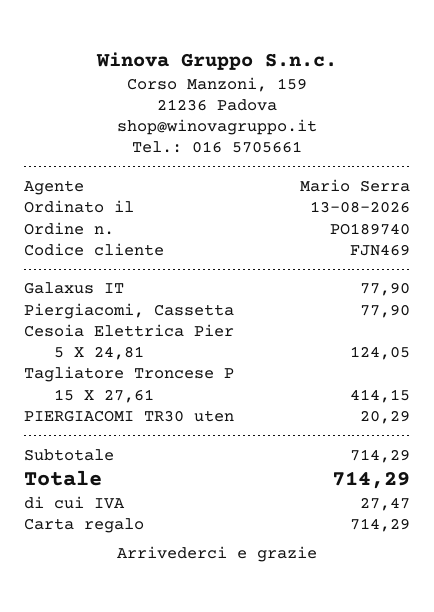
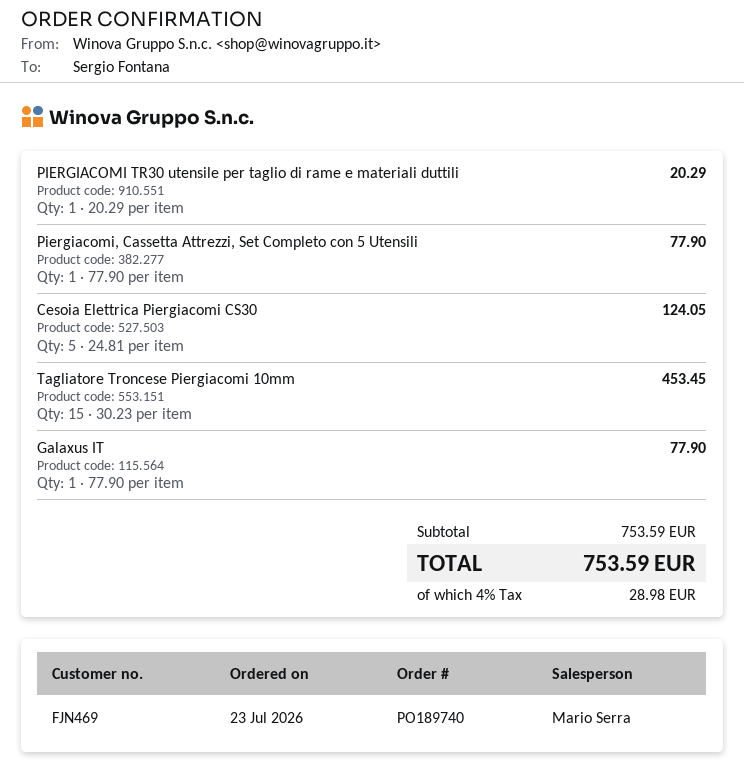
order date: 2026-08-13 -> 2026-07-23
Tagliatore Troncese P: 15 x 27.61 = 414.15 -> 15 x 30.23 = 453.45
subtotal: 714.29 -> 753.59
tax: 27.47 -> 28.98
total: 714.29 -> 753.59

